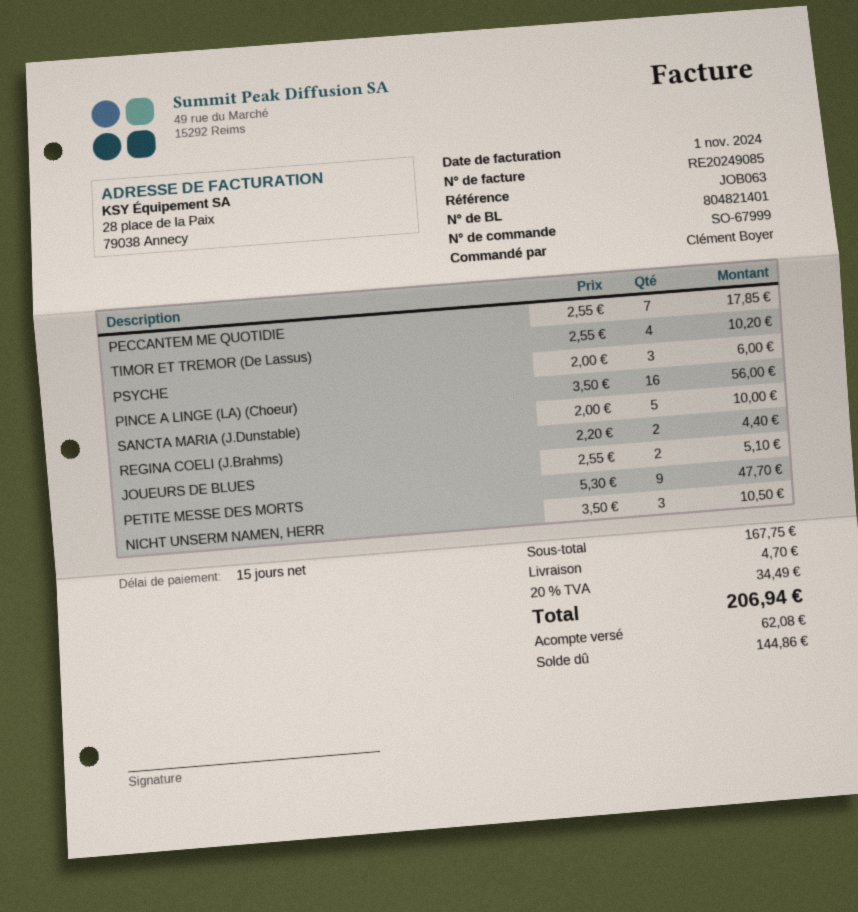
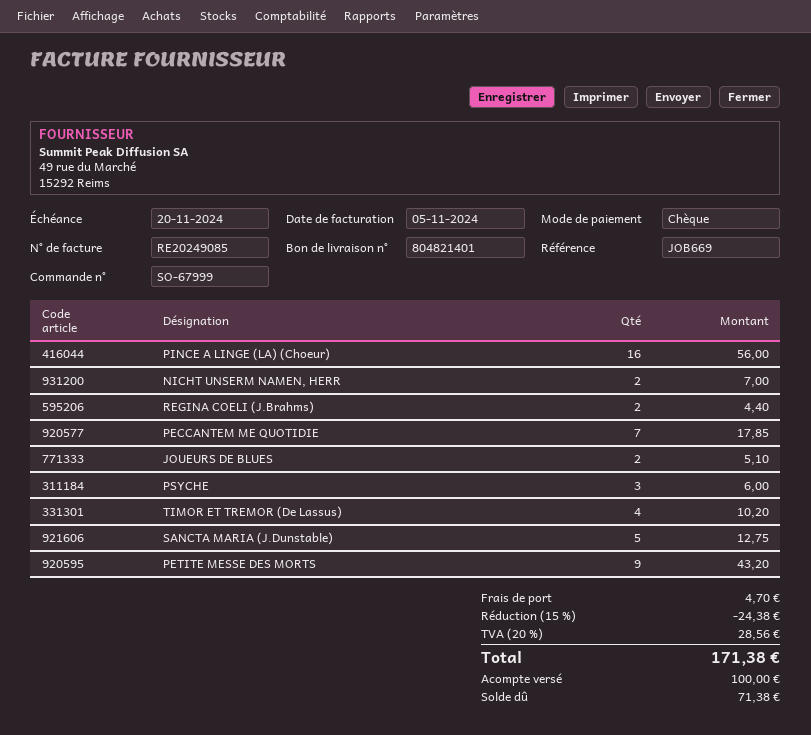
invoice date: 2024-11-01 -> 2024-11-05
reference: JOB063 -> JOB669
SANCTA MARIA (J.Dunstable): 5 for 10.00 -> 5 for 12.75
PETITE MESSE DES MORTS: 9 for 47.70 -> 9 for 43.20
NICHT UNSERM NAMEN, HERR: 3 for 10.50 -> 2 for 7.00
discount: none -> 15% = 24.38
tax: 20% = 34.49 -> 20% = 28.56
total: 206.94 -> 171.38
deposit: 62.08 -> 100.00
balance: 144.86 -> 71.38

